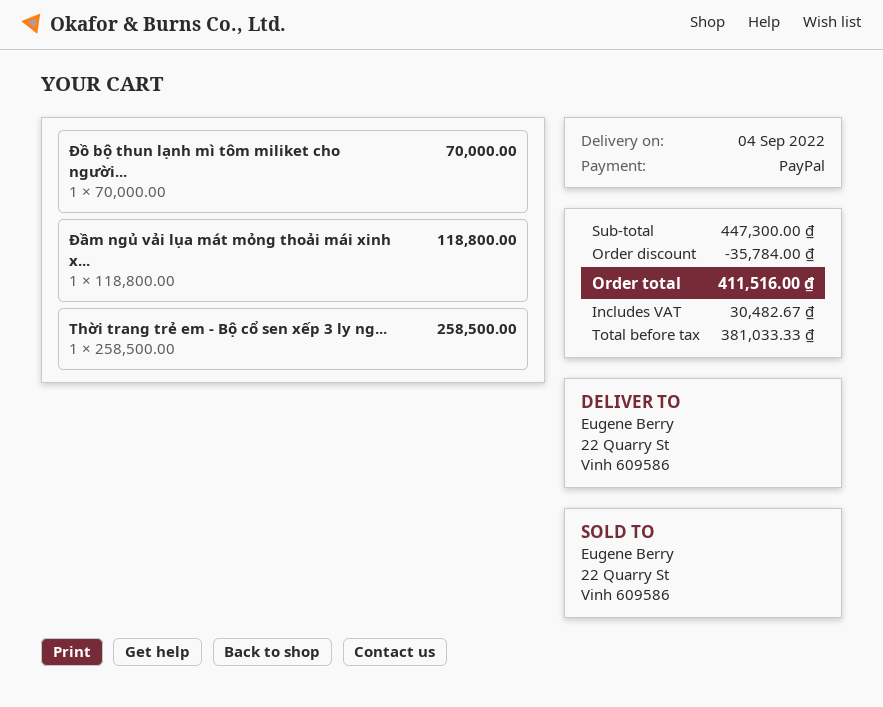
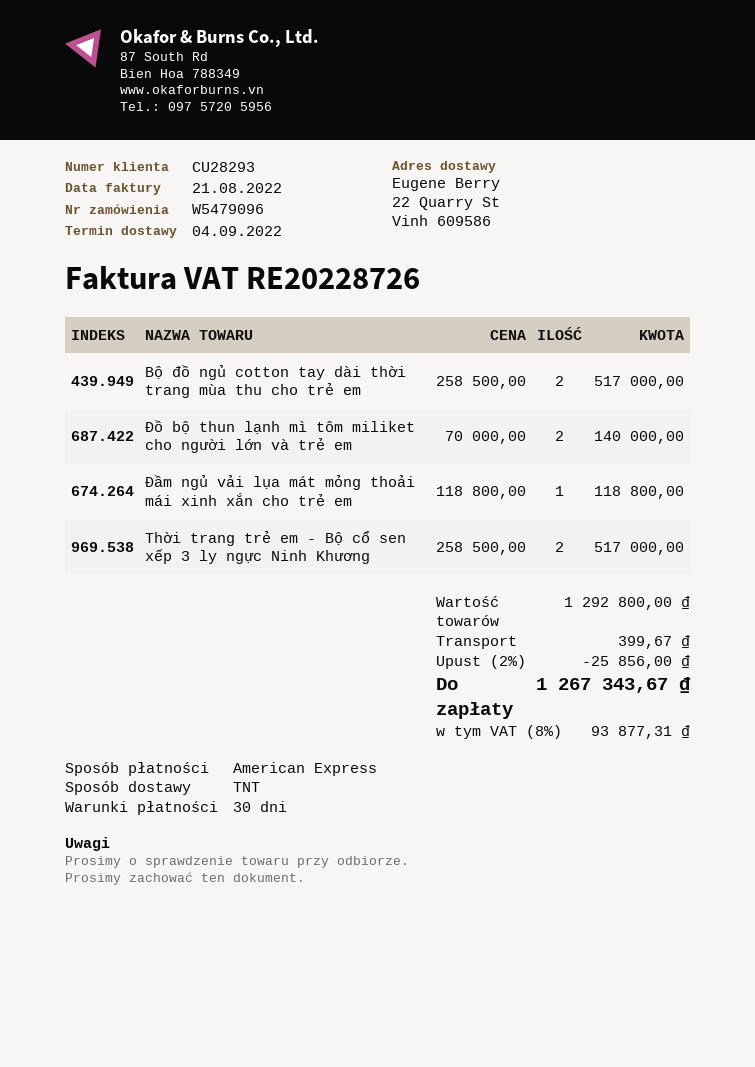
payment method: PayPal -> American Express
Đồ bộ thun lạnh mì tôm miliket cho người...: 1 x 70000.00 = 70000.00 -> 2 x 70000.00 = 140000.00
Thời trang trẻ em - Bộ cổ sen xếp 3 ly ng...: 1 x 258500.00 = 258500.00 -> 2 x 258500.00 = 517000.00
Bộ đồ ngủ cotton tay dài thời trang mùa thu cho trẻ em: none -> 2 x 258500.00 = 517000.00
subtotal: 447300.00 -> 1292800.00
discount: 35784.00 -> 25856.00
shipping: none -> 399.67
tax: 30482.67 -> 93877.31
total: 411516.00 -> 1267343.67

